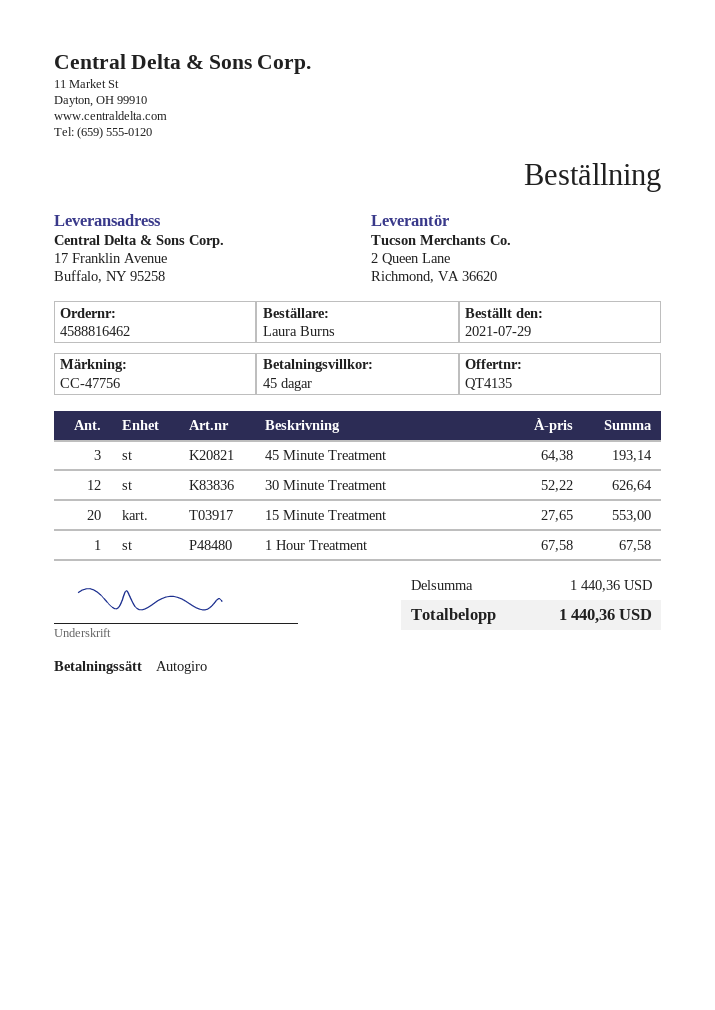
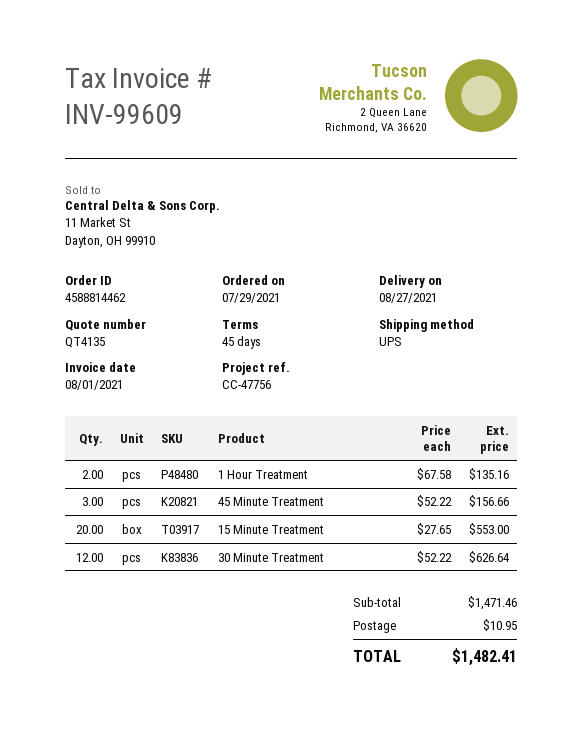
order number: 4588816462 -> 4588814462
45 Minute Treatment: 3 x 64.38 = 193.14 -> 3 x 52.22 = 156.66
1 Hour Treatment: 1 x 67.58 = 67.58 -> 2 x 67.58 = 135.16
subtotal: 1440.36 -> 1471.46
shipping: none -> 10.95
total: 1440.36 -> 1482.41

